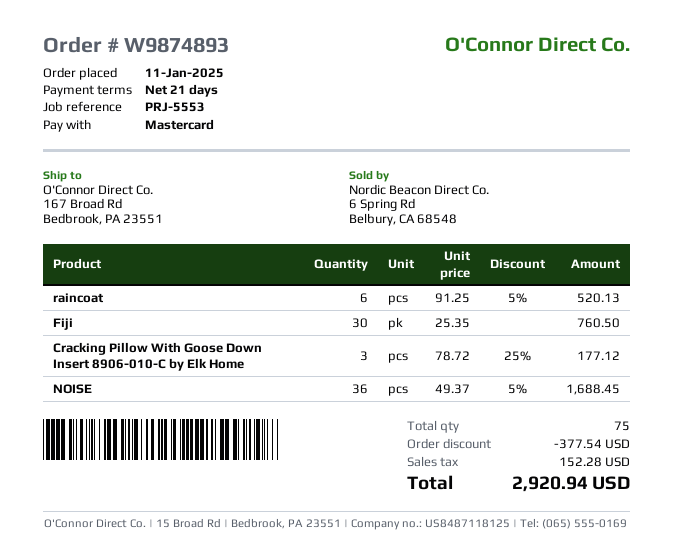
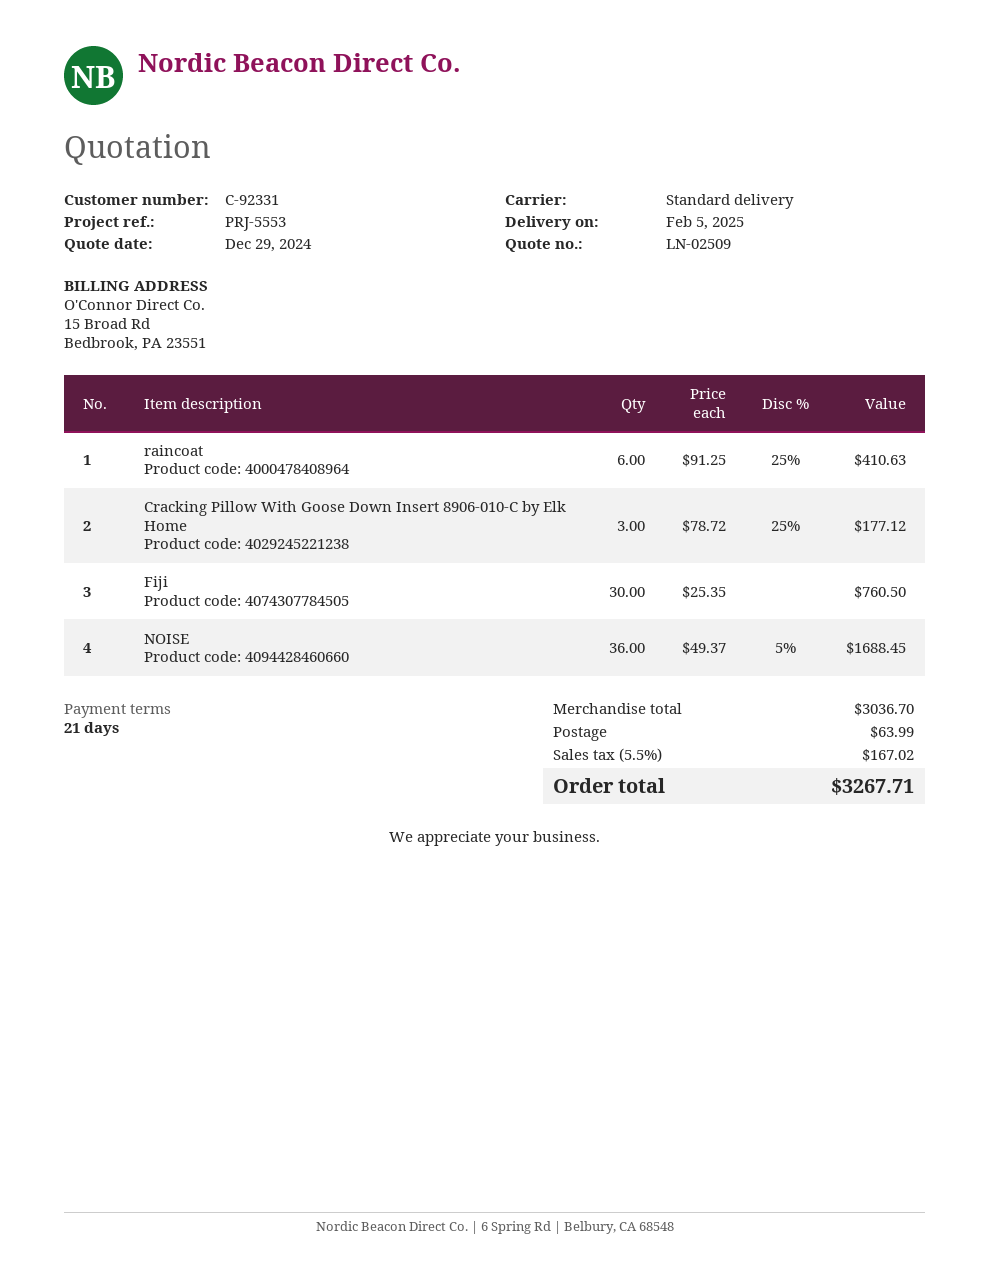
raincoat: 6 x 91.25 - 5% = 520.13 -> 6 x 91.25 - 25% = 410.63
discount: 377.54 -> none
shipping: none -> 63.99
tax: 152.28 -> 167.02
total: 2920.94 -> 3267.71

